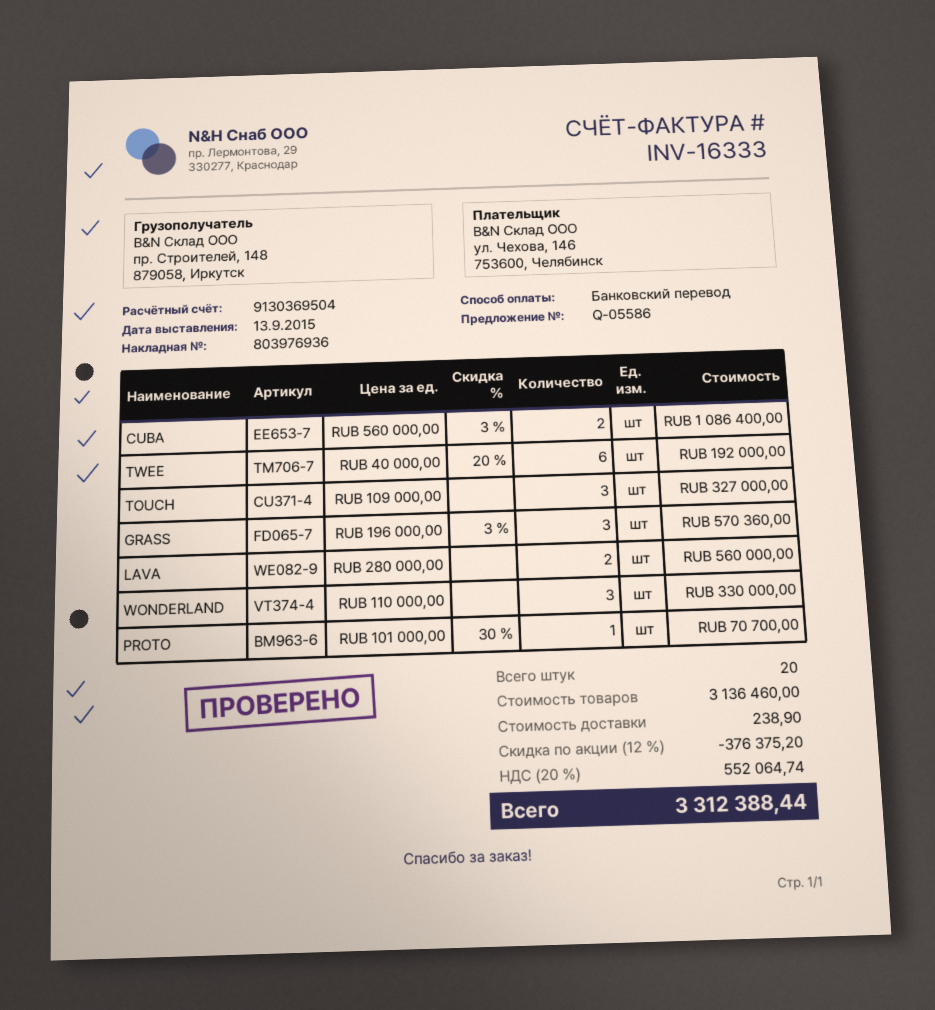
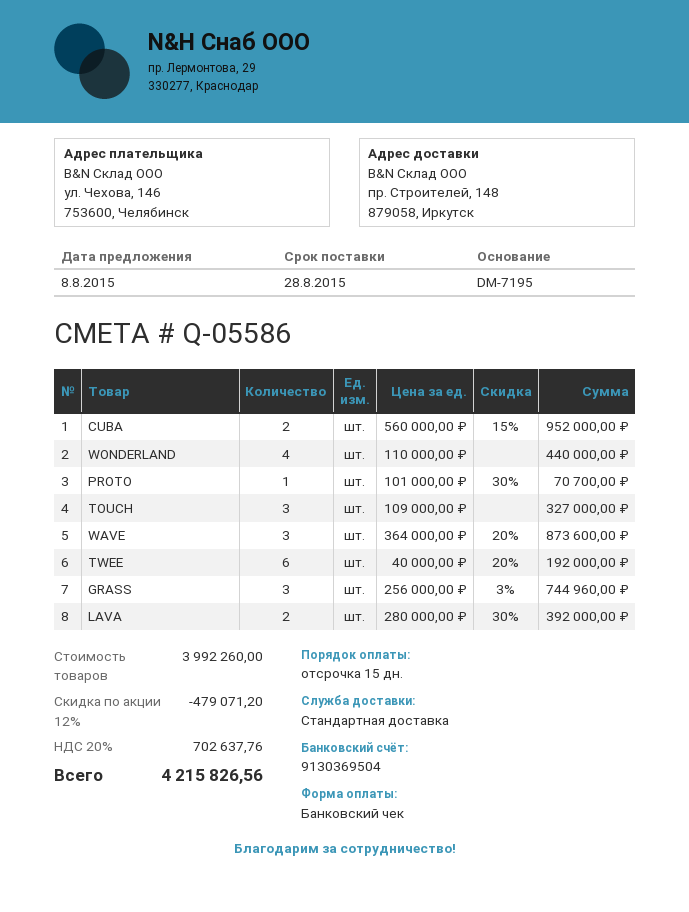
payment method: bank transfer -> cheque
CUBA: 2 x 560000.00 - 3% = 1086400.00 -> 2 x 560000.00 - 15% = 952000.00
GRASS: 3 x 196000.00 - 3% = 570360.00 -> 3 x 256000.00 - 3% = 744960.00
LAVA: 2 x 280000.00 = 560000.00 -> 2 x 280000.00 - 30% = 392000.00
WONDERLAND: 3 x 110000.00 = 330000.00 -> 4 x 110000.00 = 440000.00
WAVE: none -> 3 x 364000.00 - 20% = 873600.00
subtotal: 3136460.00 -> 3992260.00
discount: 12% = 376375.20 -> 12% = 479071.20
shipping: 238.90 -> none
tax: 20% = 552064.74 -> 20% = 702637.76
total: 3312388.44 -> 4215826.56

